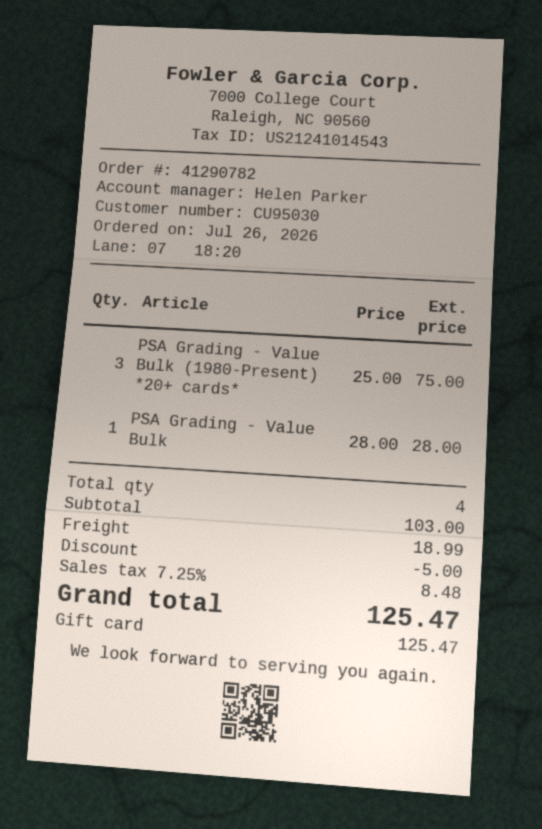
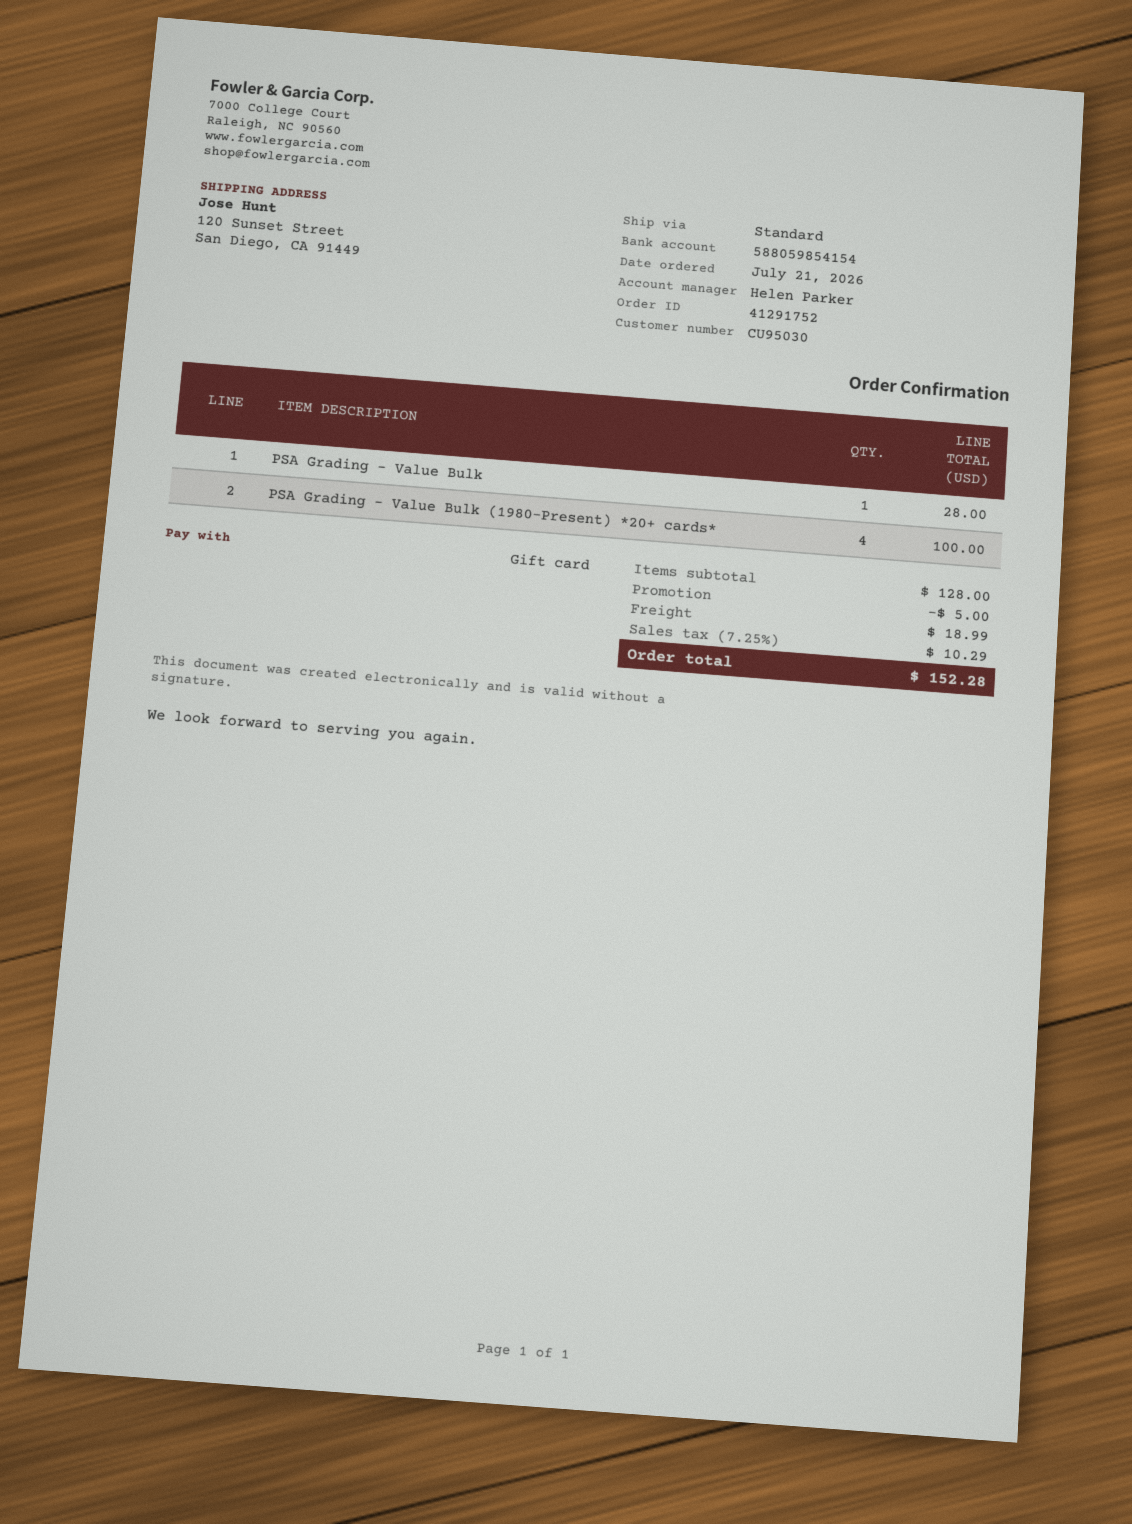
order number: 41290782 -> 41291752
order date: 2026-07-26 -> 2026-07-21
PSA Grading - Value Bulk (1980-Present) *20+ cards*: 3 for 75.00 -> 4 for 100.00
subtotal: 103.00 -> 128.00
tax: 7.25% = 8.48 -> 7.25% = 10.29
total: 125.47 -> 152.28

